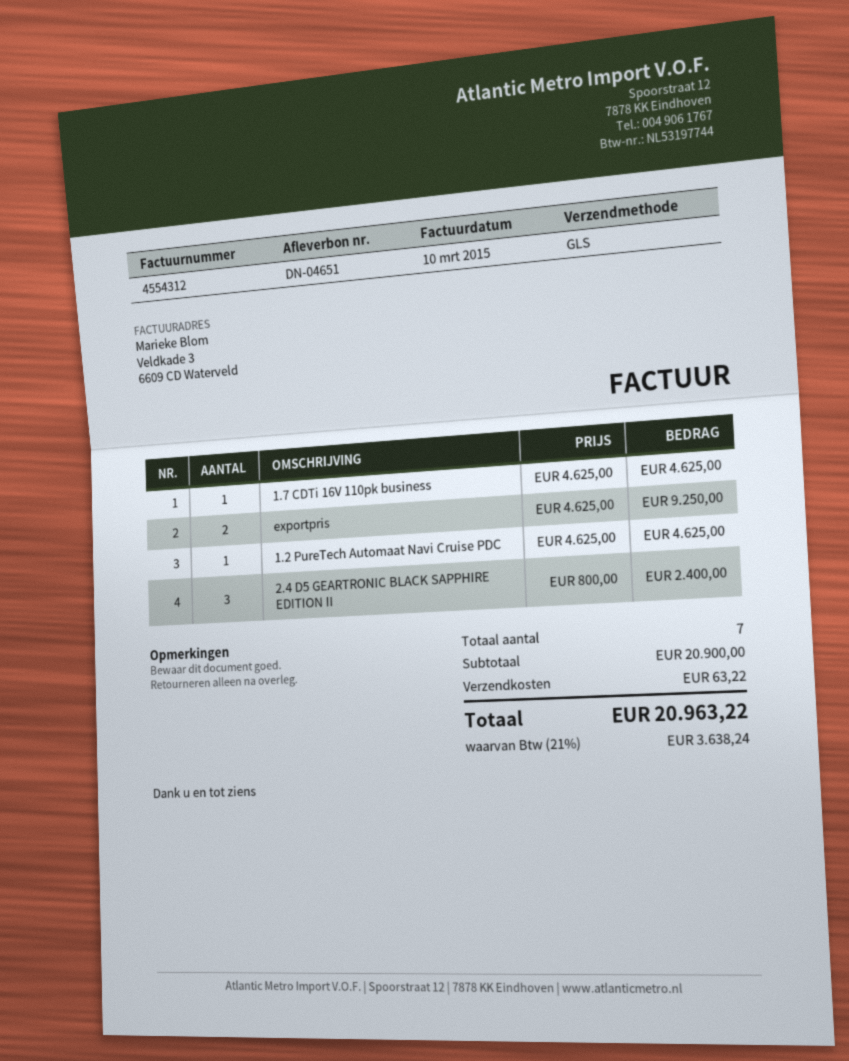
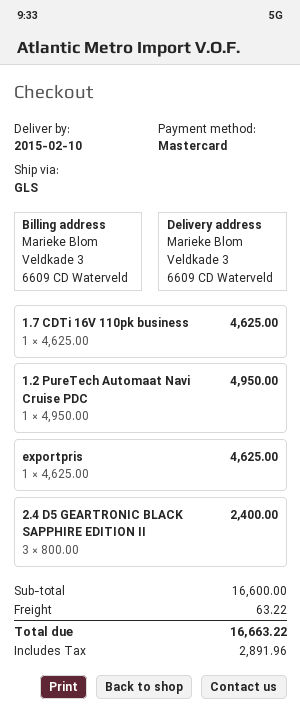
exportpris: 2 x 4625.00 = 9250.00 -> 1 x 4625.00 = 4625.00
1.2 PureTech Automaat Navi Cruise PDC: 1 x 4625.00 = 4625.00 -> 1 x 4950.00 = 4950.00
subtotal: 20900.00 -> 16600.00
tax: 3638.24 -> 2891.96
total: 20963.22 -> 16663.22

